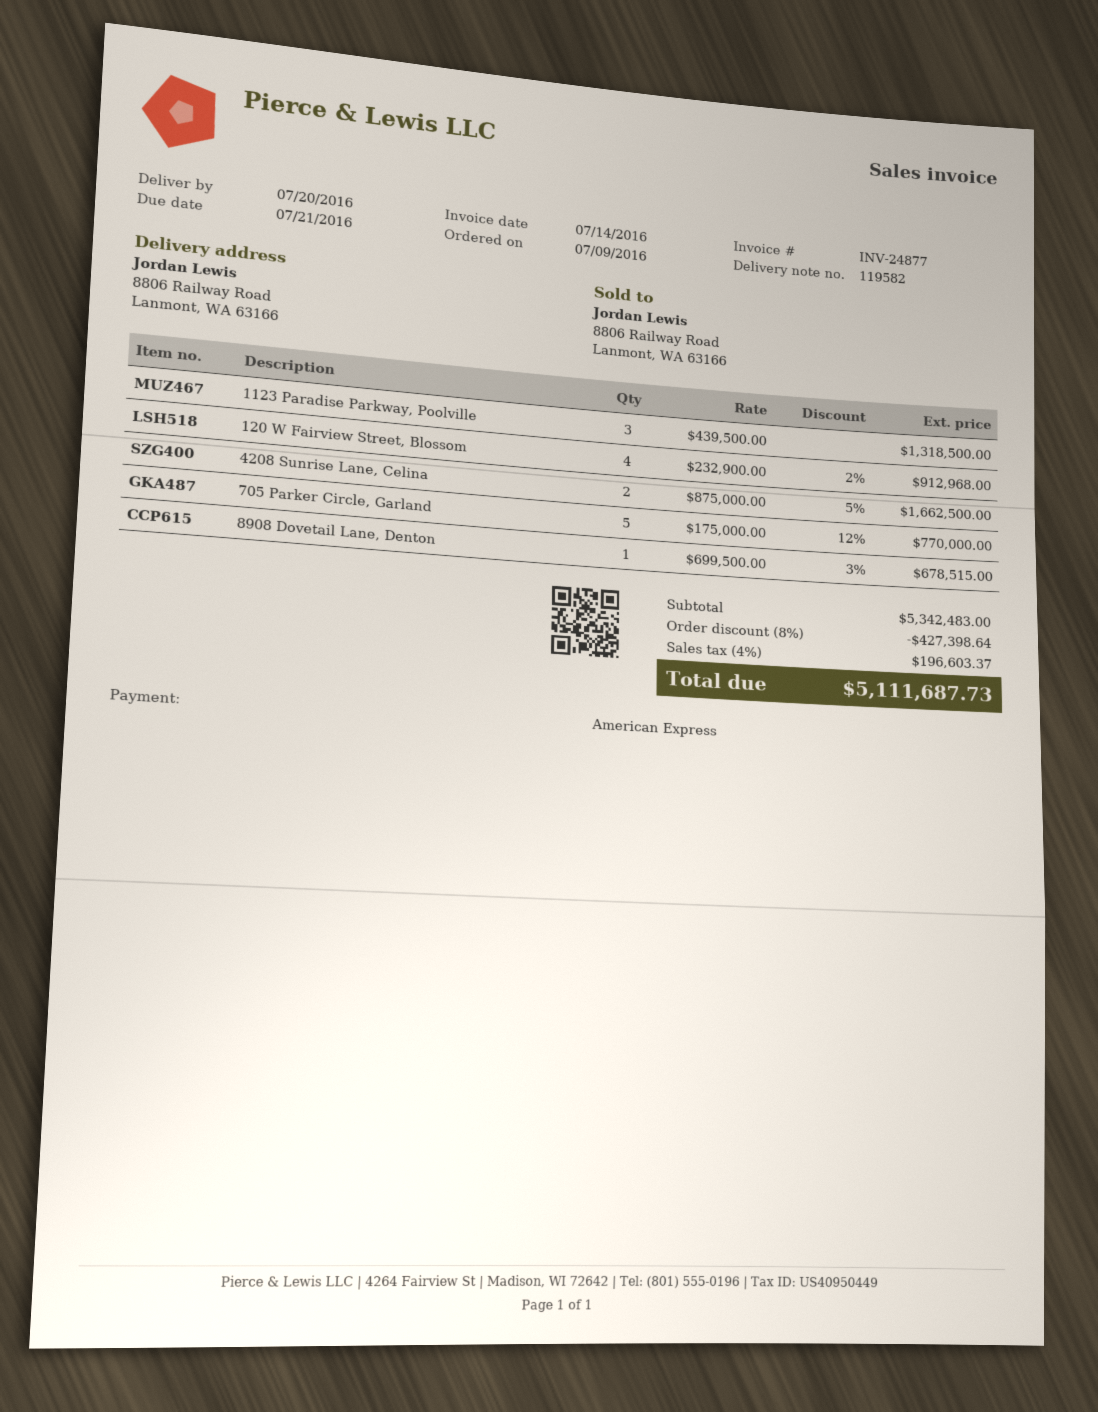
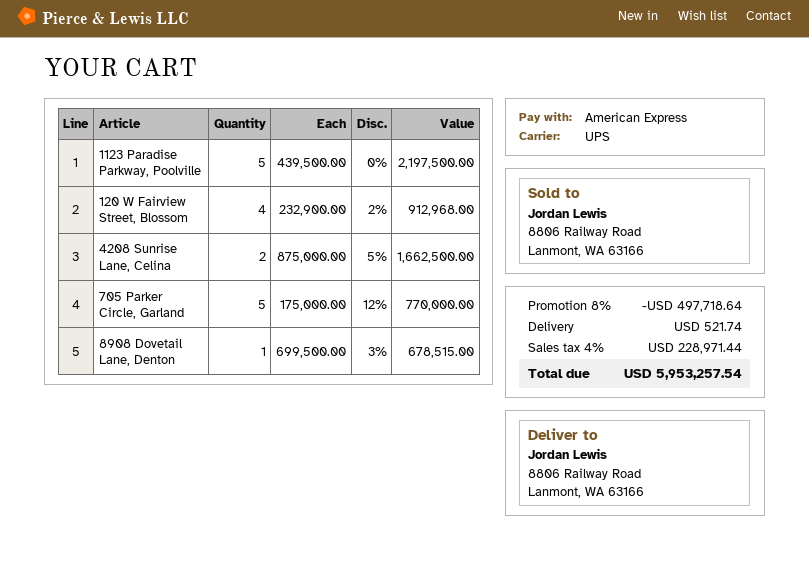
1123 Paradise Parkway, Poolville: 3 x 439500.00 = 1318500.00 -> 5 x 439500.00 = 2197500.00
discount: 8% = 427398.64 -> 8% = 497718.64
shipping: none -> 521.74
tax: 4% = 196603.37 -> 4% = 228971.44
total: 5111687.73 -> 5953257.54

